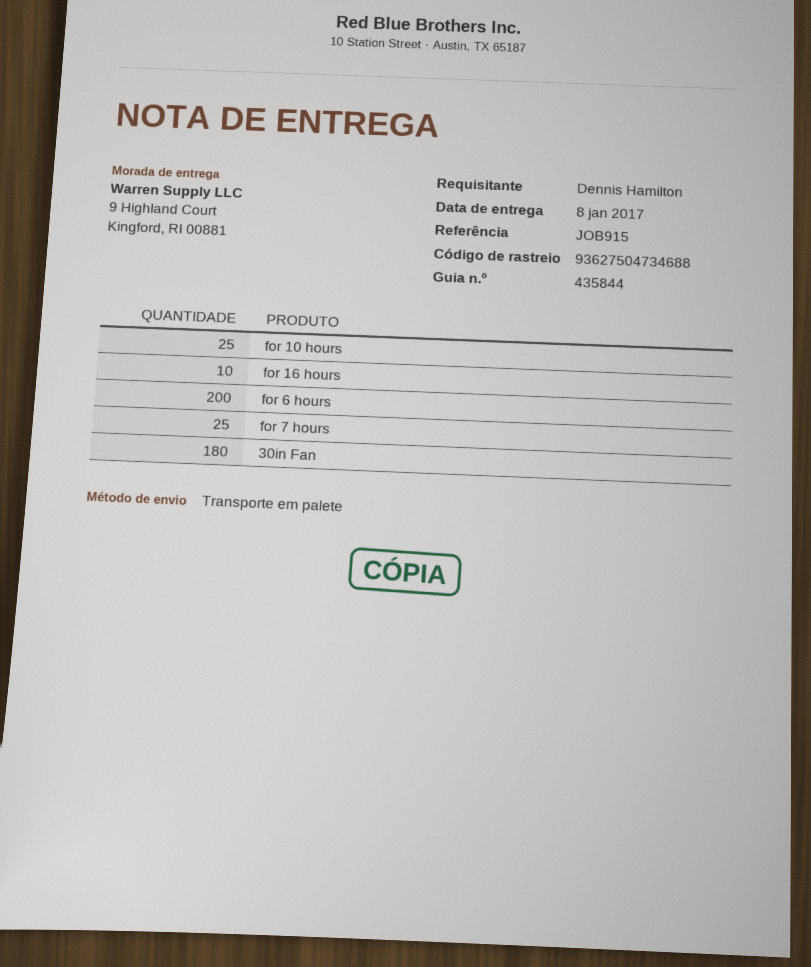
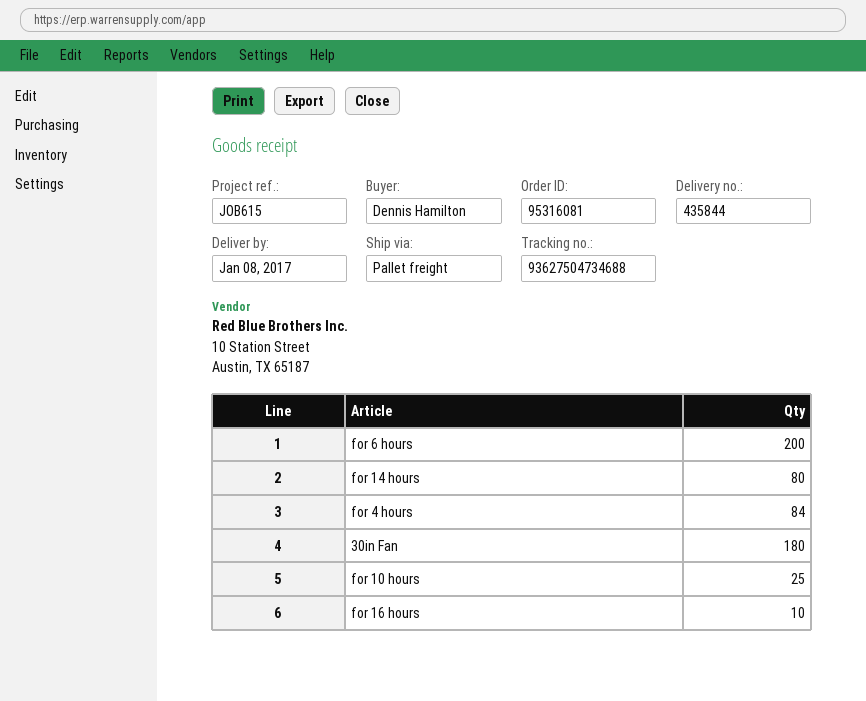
reference: JOB915 -> JOB615
for 7 hours: 25 -> none
for 14 hours: none -> 80
for 4 hours: none -> 84

